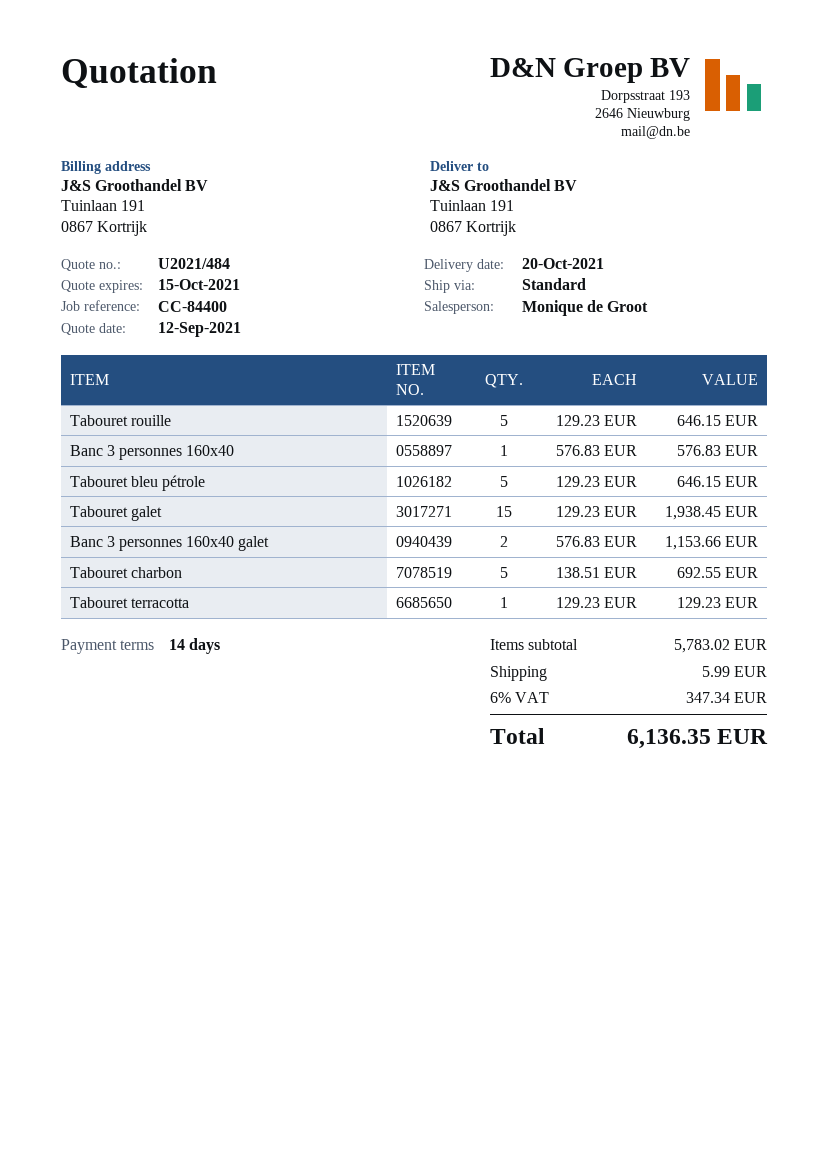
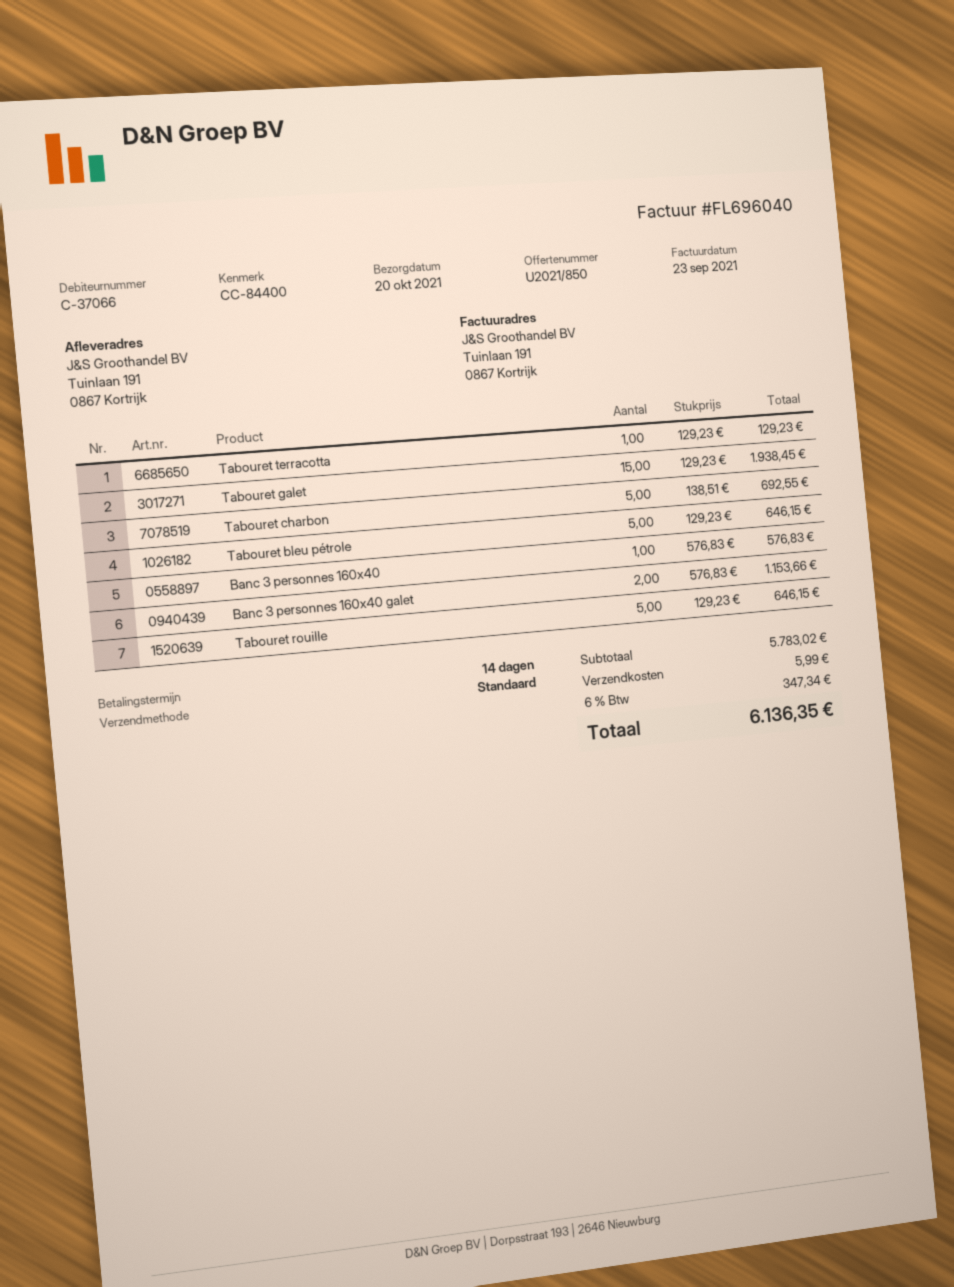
quote number: U2021/484 -> U2021/850

